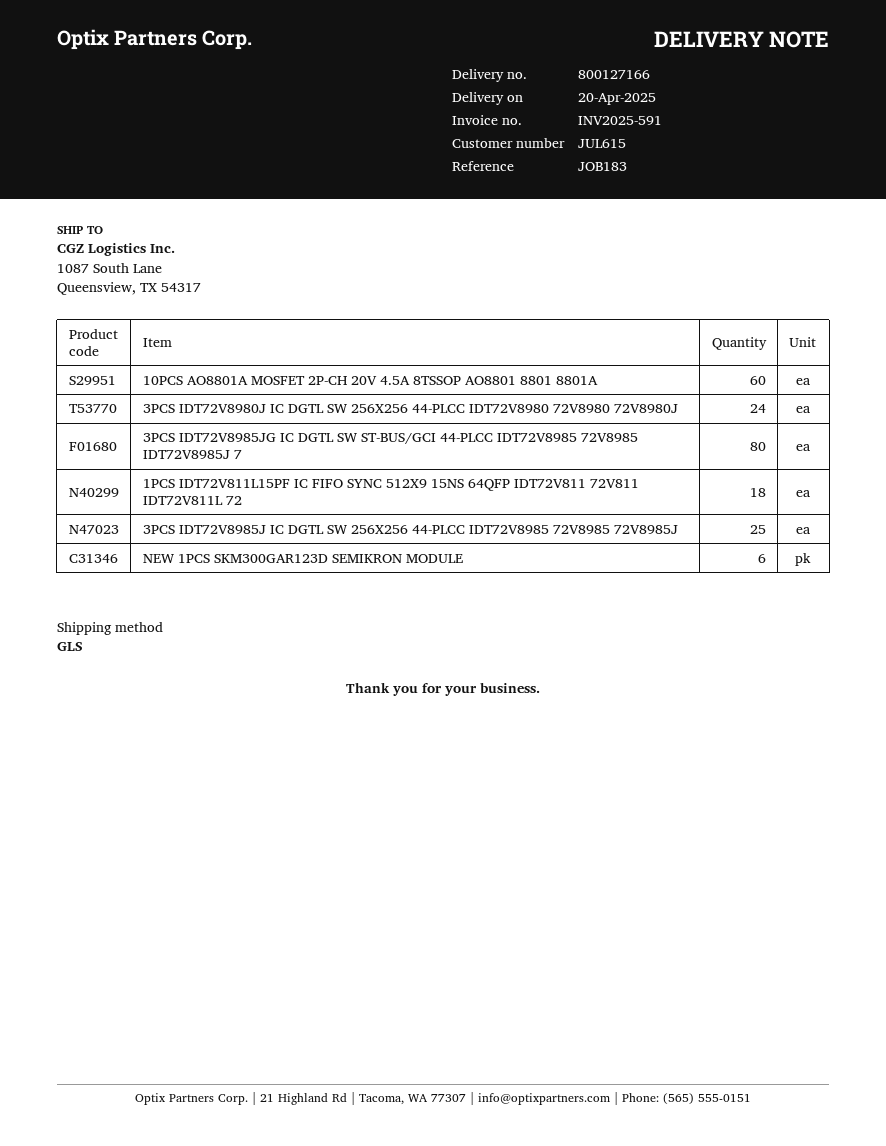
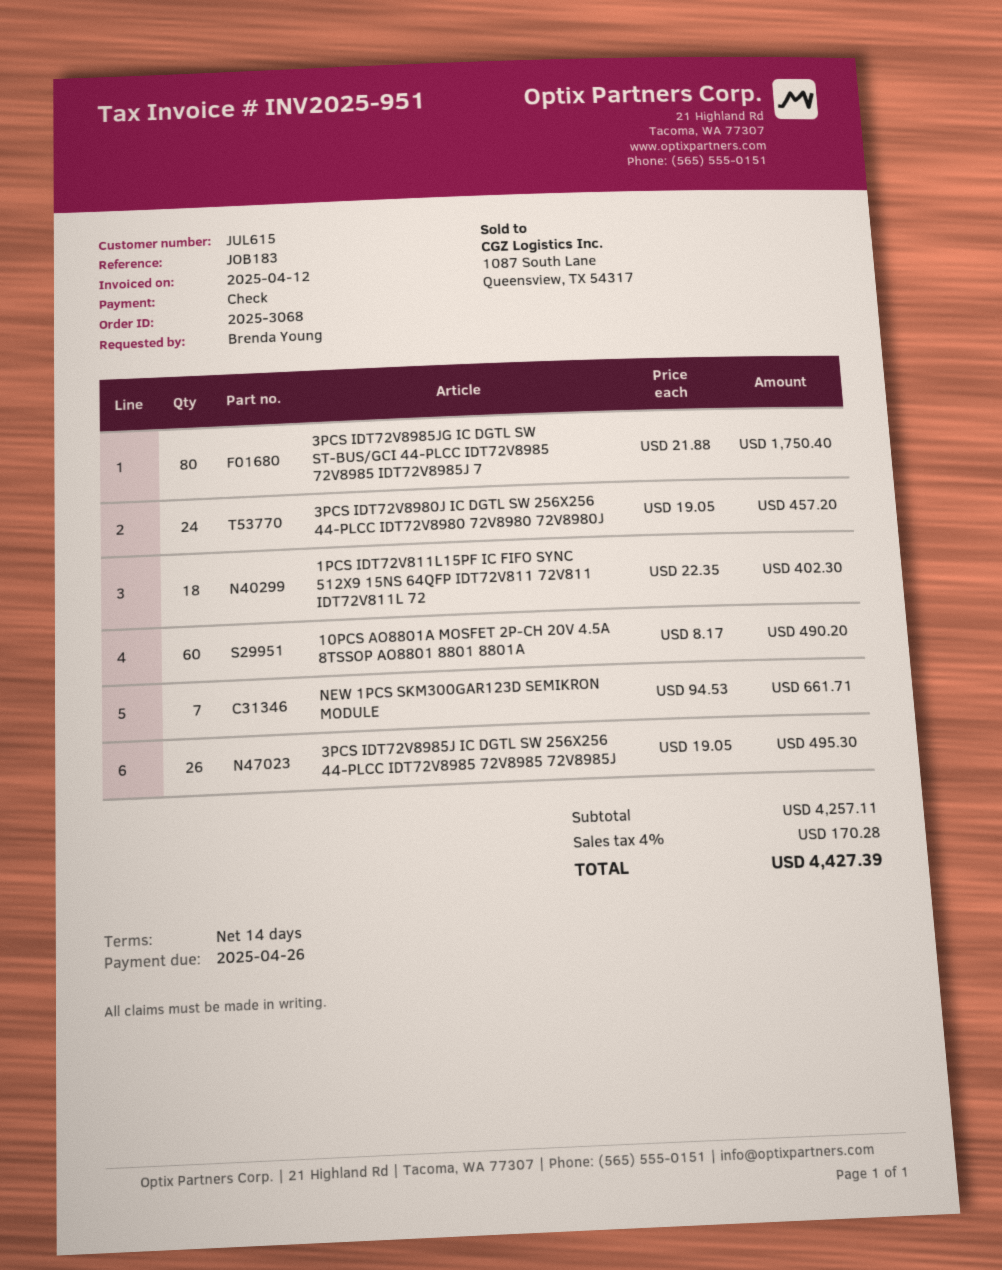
invoice number: INV2025-591 -> INV2025-951
3PCS IDT72V8985J IC DGTL SW 256X256 44-PLCC IDT72V8985 72V8985 72V8985J: 25 -> 26
NEW 1PCS SKM300GAR123D SEMIKRON MODULE: 6 -> 7

